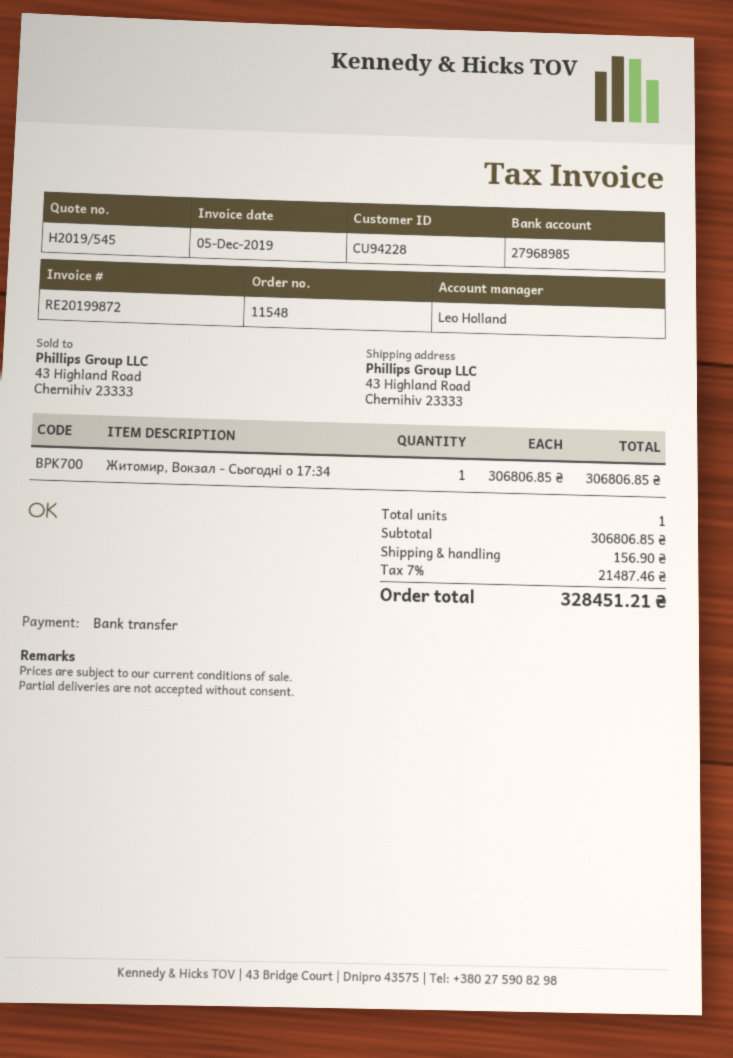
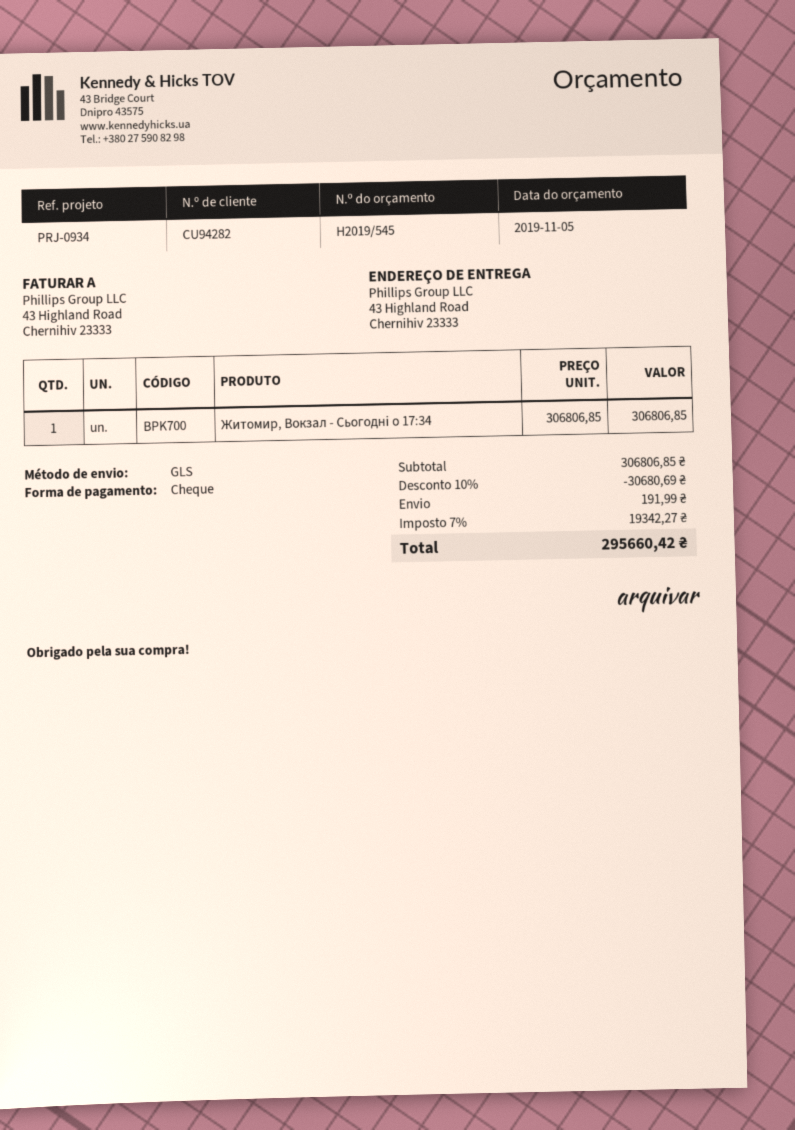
customer number: CU94228 -> CU94282
payment method: bank transfer -> cheque
discount: none -> 10% = 30680.69
shipping: 156.90 -> 191.99
tax: 7% = 21487.46 -> 7% = 19342.27
total: 328451.21 -> 295660.42

